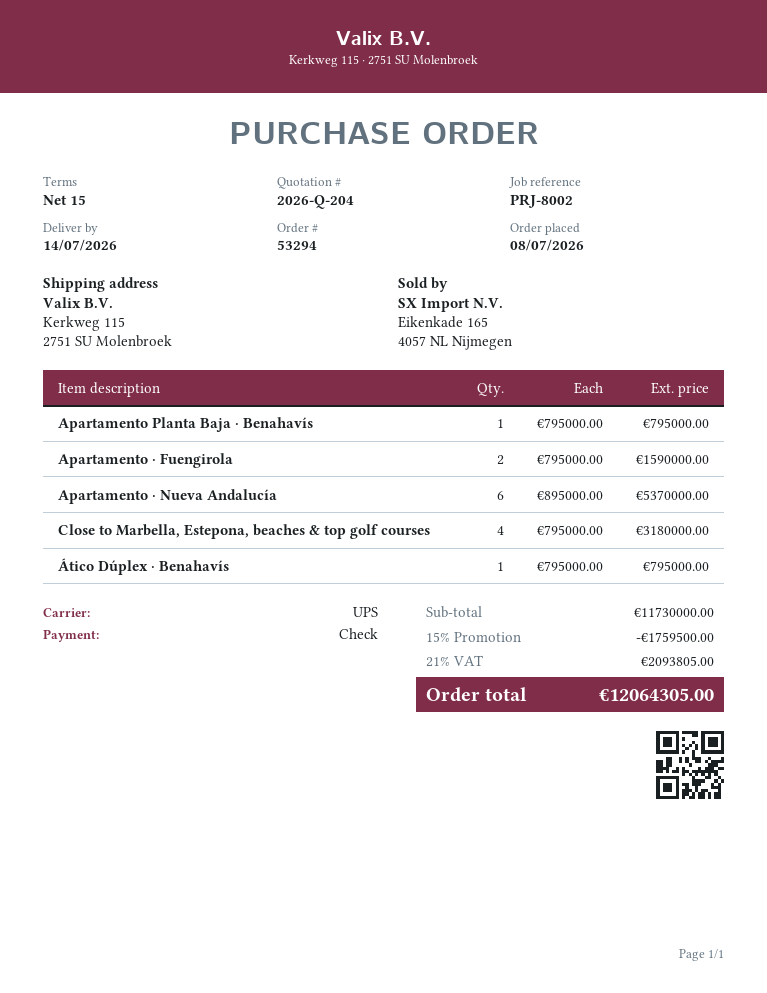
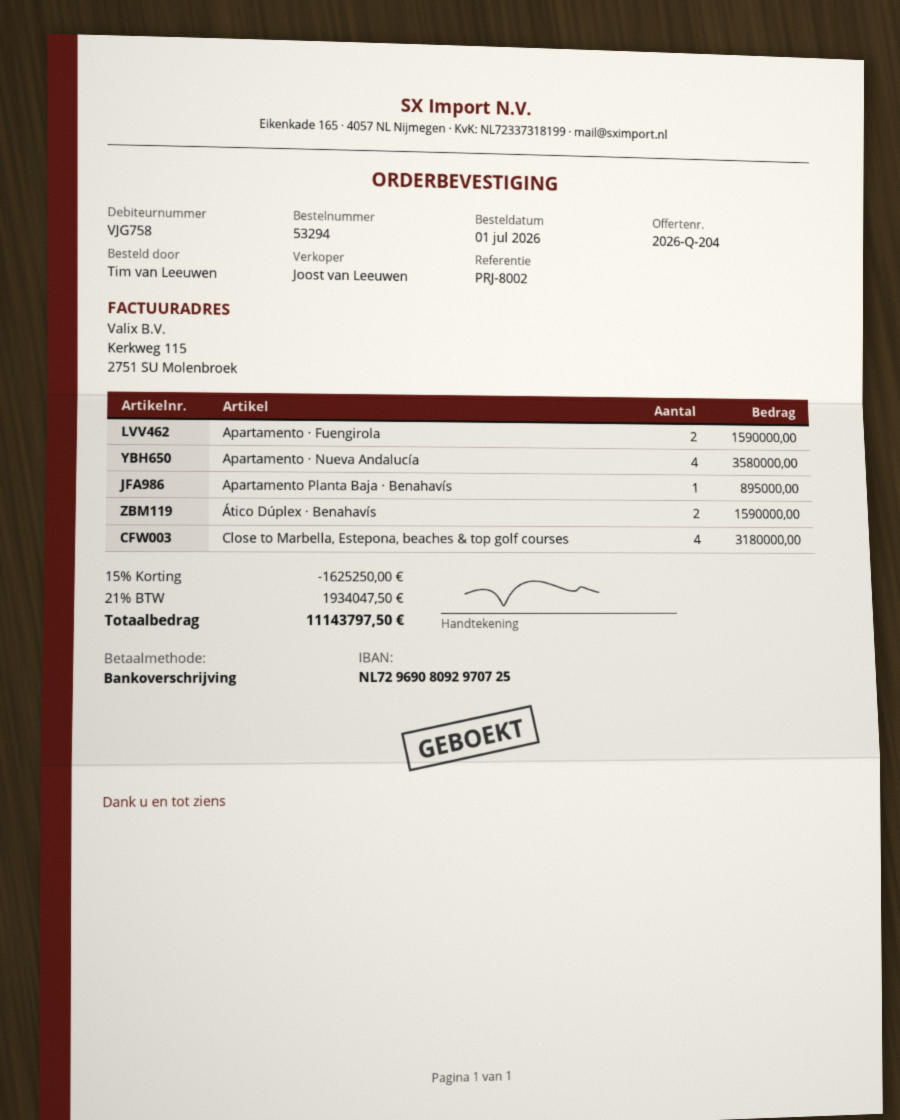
order date: 2026-07-08 -> 2026-07-01
payment method: cheque -> bank transfer
Apartamento Planta Baja · Benahavís: 1 for 795000.00 -> 1 for 895000.00
Apartamento · Nueva Andalucía: 6 for 5370000.00 -> 4 for 3580000.00
Ático Dúplex · Benahavís: 1 for 795000.00 -> 2 for 1590000.00
discount: 15% = 1759500.00 -> 15% = 1625250.00
tax: 21% = 2093805.00 -> 21% = 1934047.50
total: 12064305.00 -> 11143797.50

